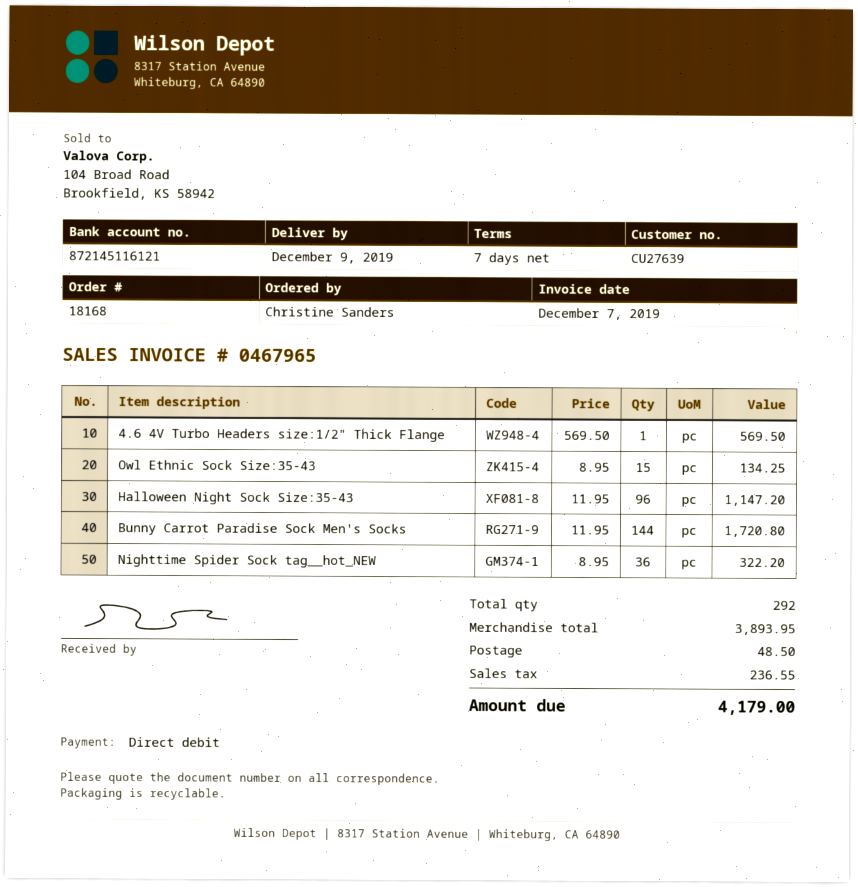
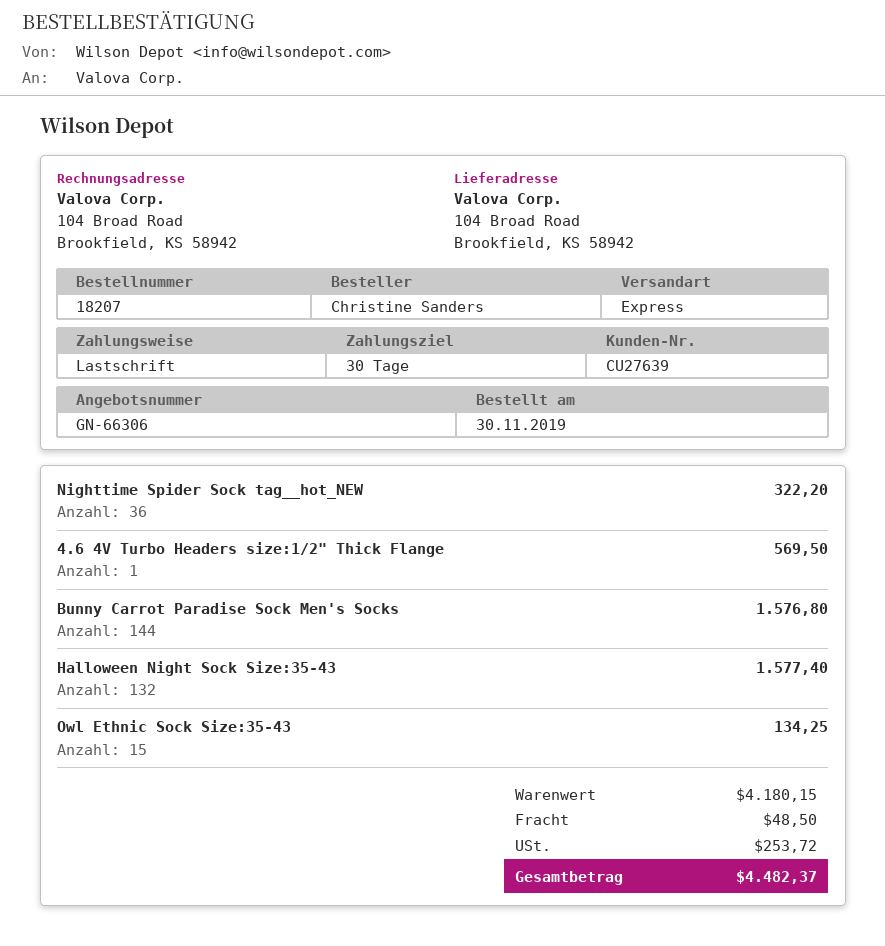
order number: 18168 -> 18207
payment terms: 7 days -> 30 days
Halloween Night Sock Size:35-43: 96 for 1147.20 -> 132 for 1577.40
Bunny Carrot Paradise Sock Men's Socks: 144 for 1720.80 -> 144 for 1576.80
subtotal: 3893.95 -> 4180.15
tax: 236.55 -> 253.72
total: 4179.00 -> 4482.37

